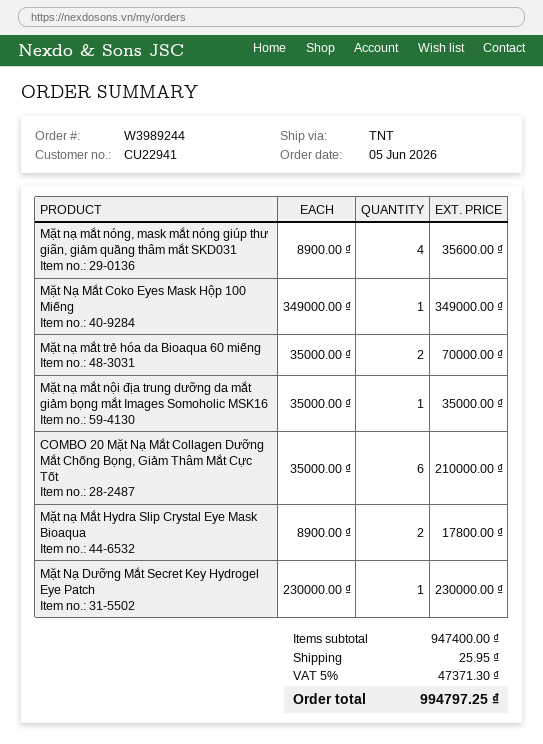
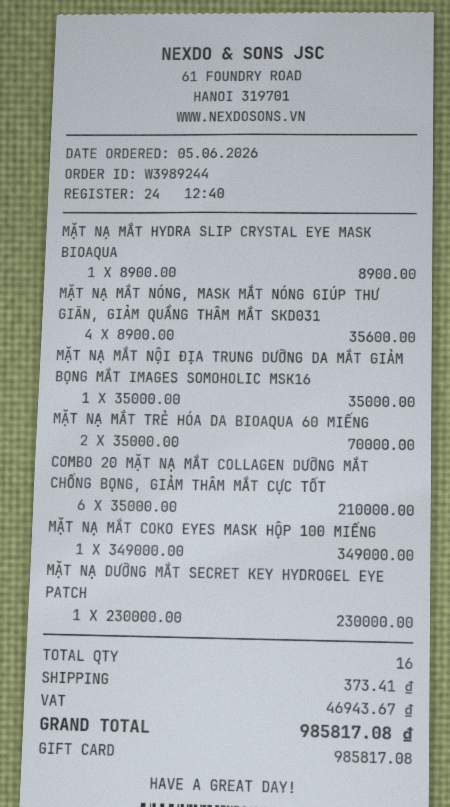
Mặt nạ Mắt Hydra Slip Crystal Eye Mask Bioaqua: 2 x 8900.00 = 17800.00 -> 1 x 8900.00 = 8900.00
shipping: 25.95 -> 373.41
tax: 47371.30 -> 46943.67
total: 994797.25 -> 985817.08

